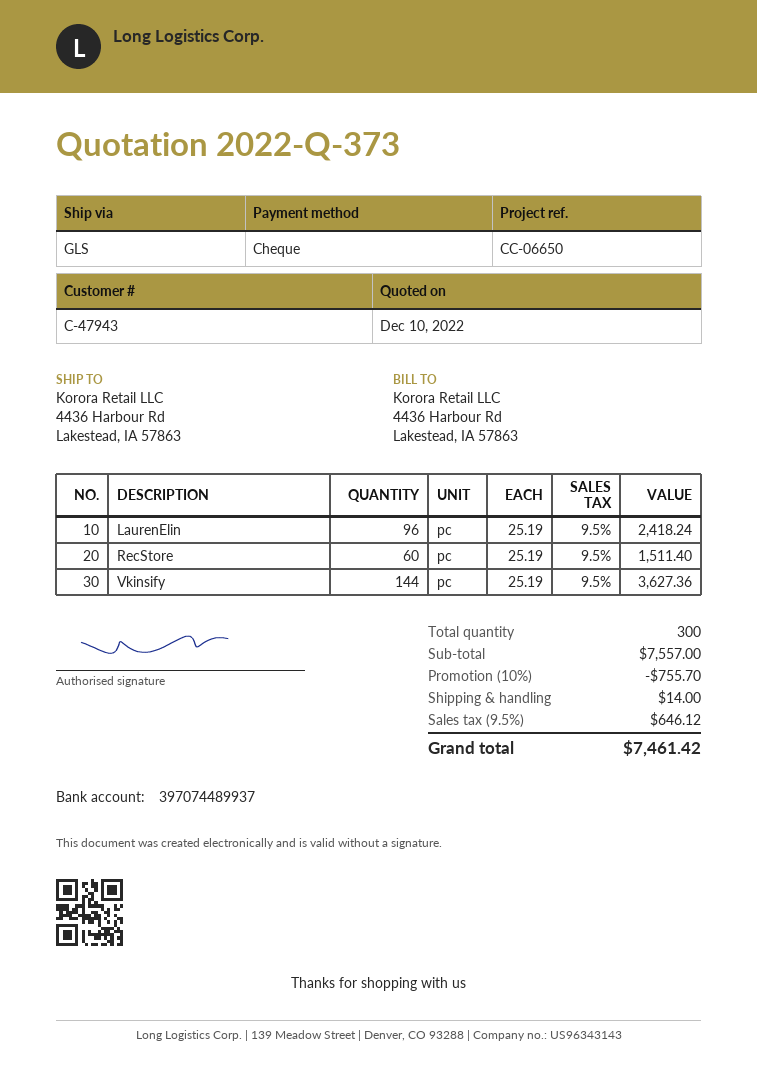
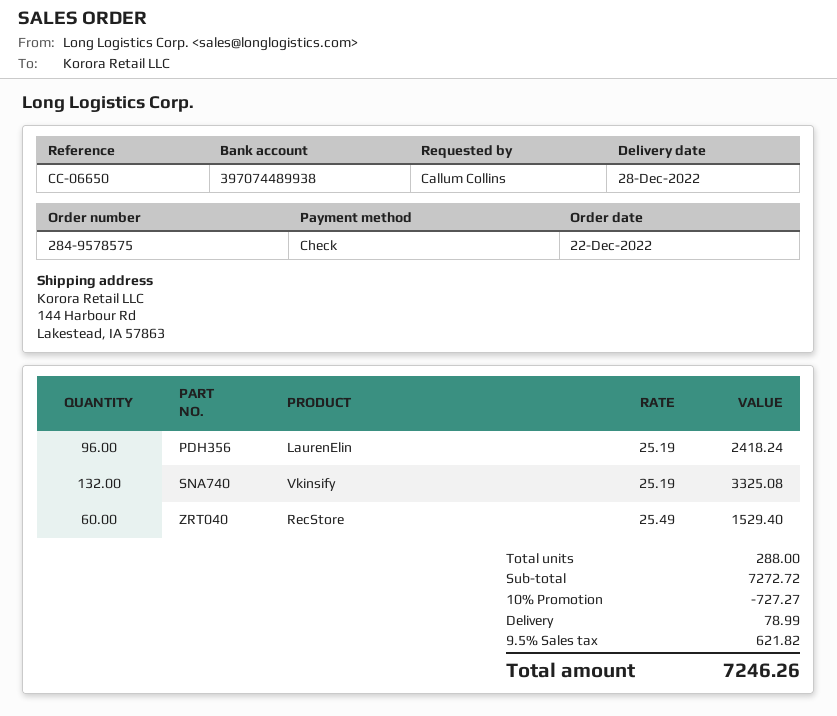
bank account: 397074489937 -> 397074489938
ship to: 4436 Harbour Rd, Lakestead, IA 57863 -> 144 Harbour Rd, Lakestead, IA 57863
RecStore: 60 x 25.19 = 1511.40 -> 60 x 25.49 = 1529.40
Vkinsify: 144 x 25.19 = 3627.36 -> 132 x 25.19 = 3325.08
total quantity: 300 -> 288
subtotal: 7557.00 -> 7272.72
discount: 10% = 755.70 -> 10% = 727.27
shipping: 14.00 -> 78.99
tax: 9.5% = 646.12 -> 9.5% = 621.82
total: 7461.42 -> 7246.26

